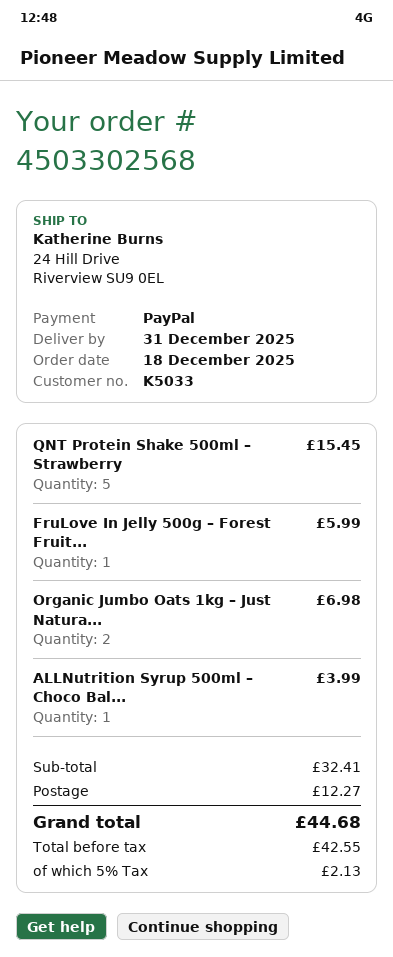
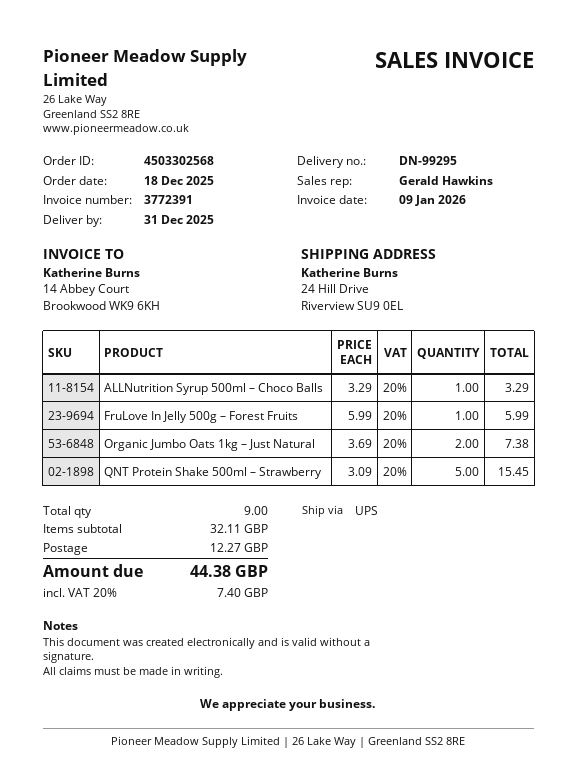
Organic Jumbo Oats 1kg – Just Natura...: 2 for 6.98 -> 2 for 7.38
ALLNutrition Syrup 500ml – Choco Bal...: 1 for 3.99 -> 1 for 3.29
subtotal: 32.41 -> 32.11
tax: 5% = 2.13 -> 20% = 7.40
total: 44.68 -> 44.38

